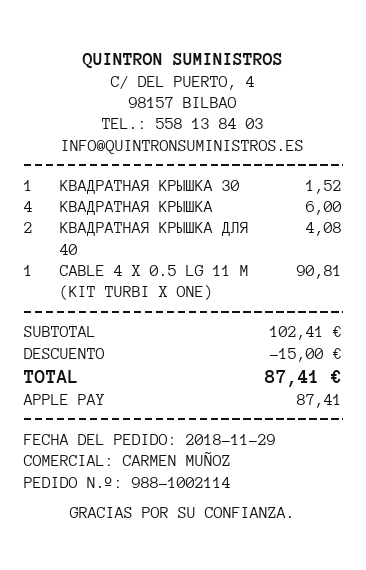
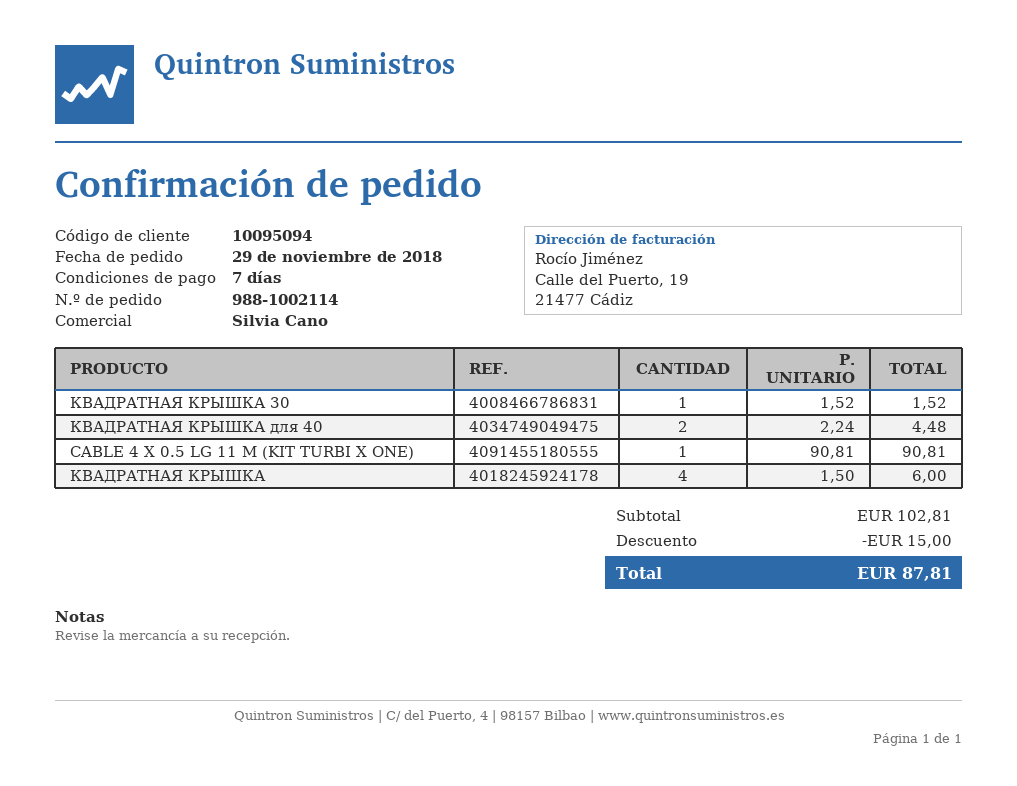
sales rep: CARMEN MUÑOZ -> Silvia Cano
КВАДРАТНАЯ КРЫШКА ДЛЯ 40: 2 for 4.08 -> 2 for 4.48
subtotal: 102.41 -> 102.81
total: 87.41 -> 87.81

